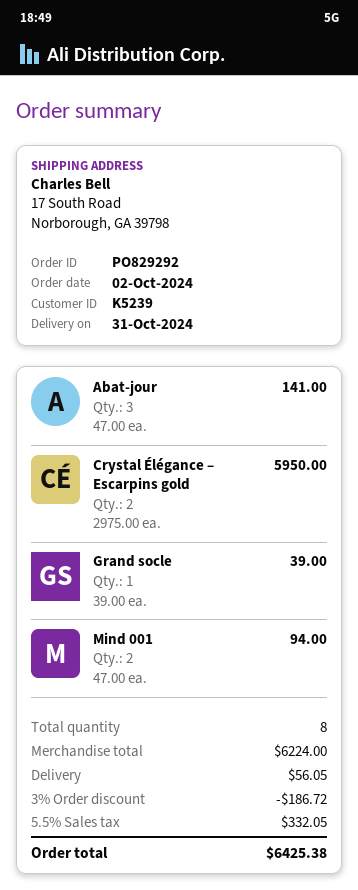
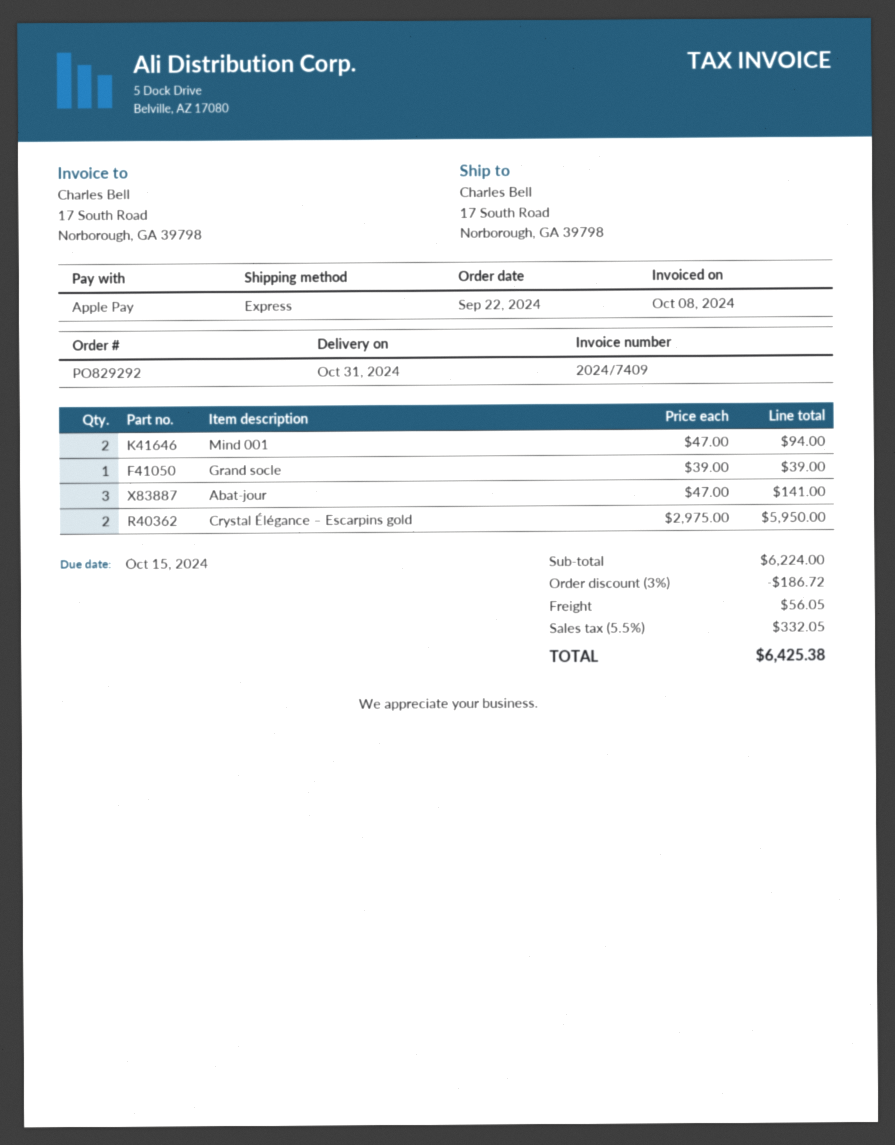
order date: 2024-10-02 -> 2024-09-22

